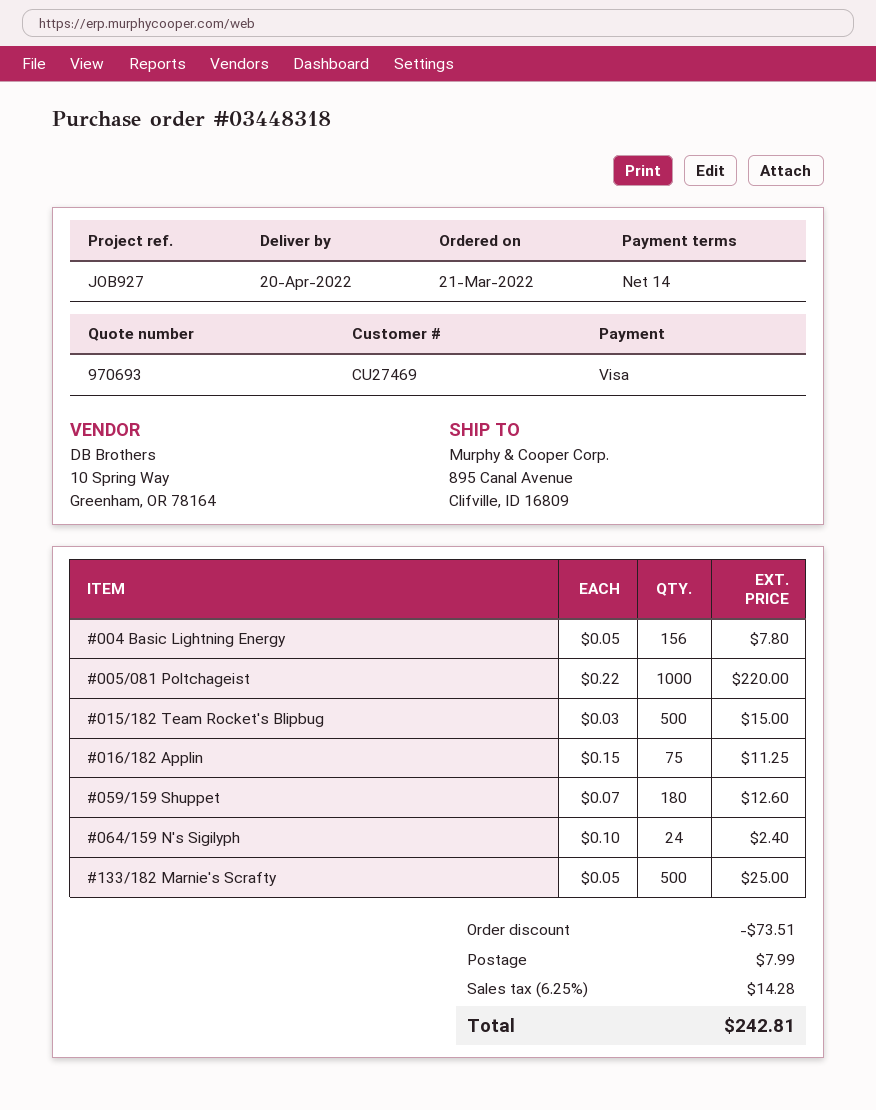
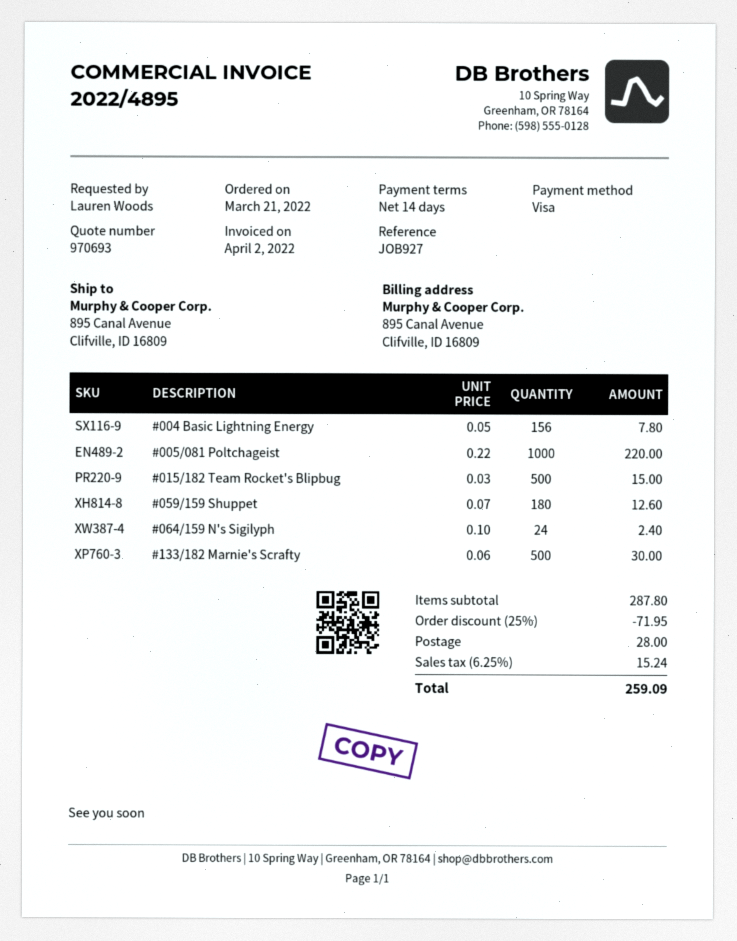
#016/182 Applin: 75 x 0.15 = 11.25 -> none
#133/182 Marnie's Scrafty: 500 x 0.05 = 25.00 -> 500 x 0.06 = 30.00
discount: 73.51 -> 71.95
shipping: 7.99 -> 28.00
tax: 6.25% = 14.28 -> 6.25% = 15.24
total: 242.81 -> 259.09

